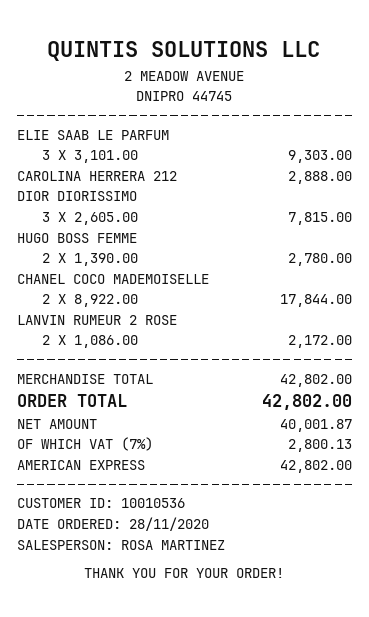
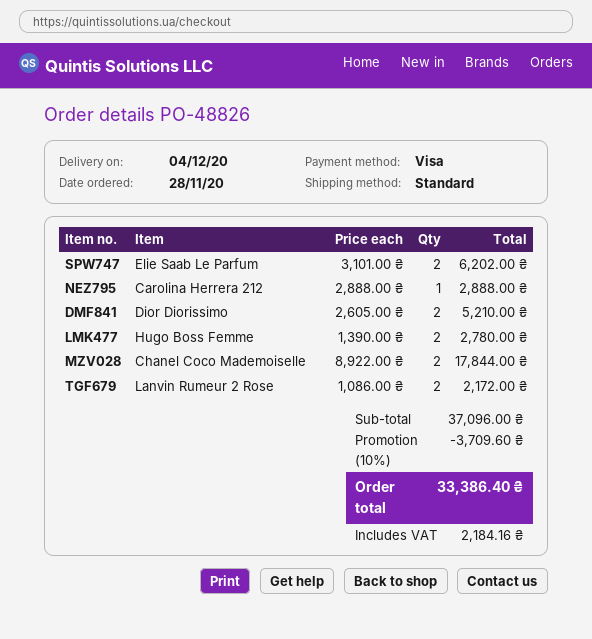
payment method: American Express -> Visa
ELIE SAAB LE PARFUM: 3 x 3101.00 = 9303.00 -> 2 x 3101.00 = 6202.00
DIOR DIORISSIMO: 3 x 2605.00 = 7815.00 -> 2 x 2605.00 = 5210.00
subtotal: 42802.00 -> 37096.00
discount: none -> 10% = 3709.60
tax: 2800.13 -> 2184.16
total: 42802.00 -> 33386.40

